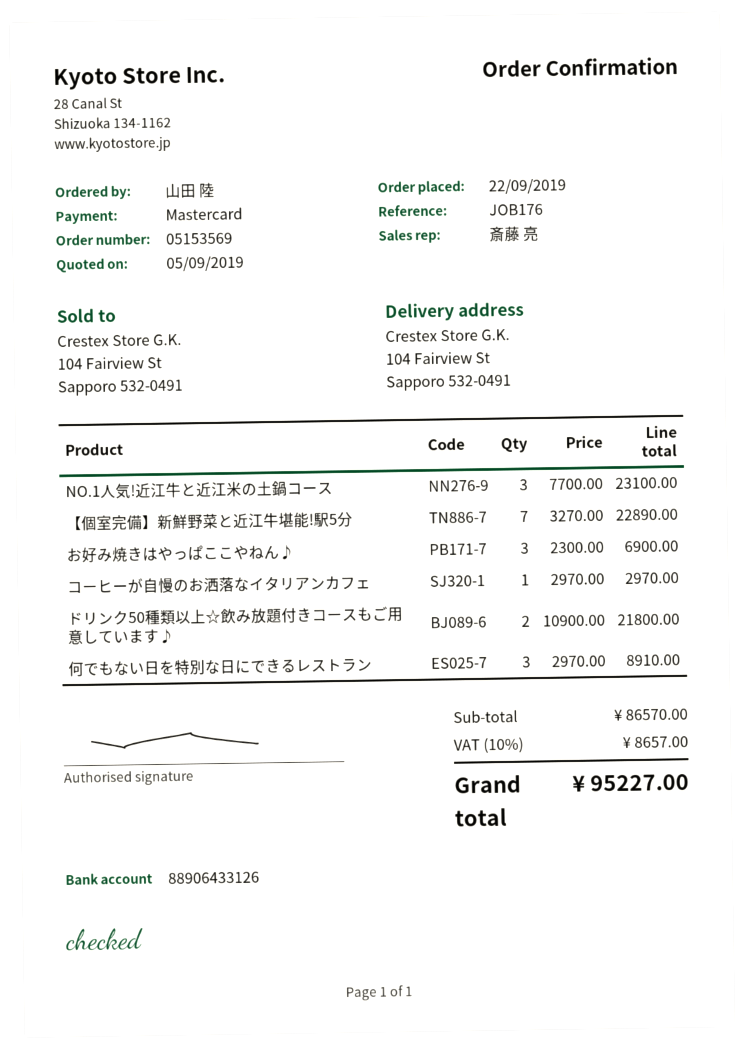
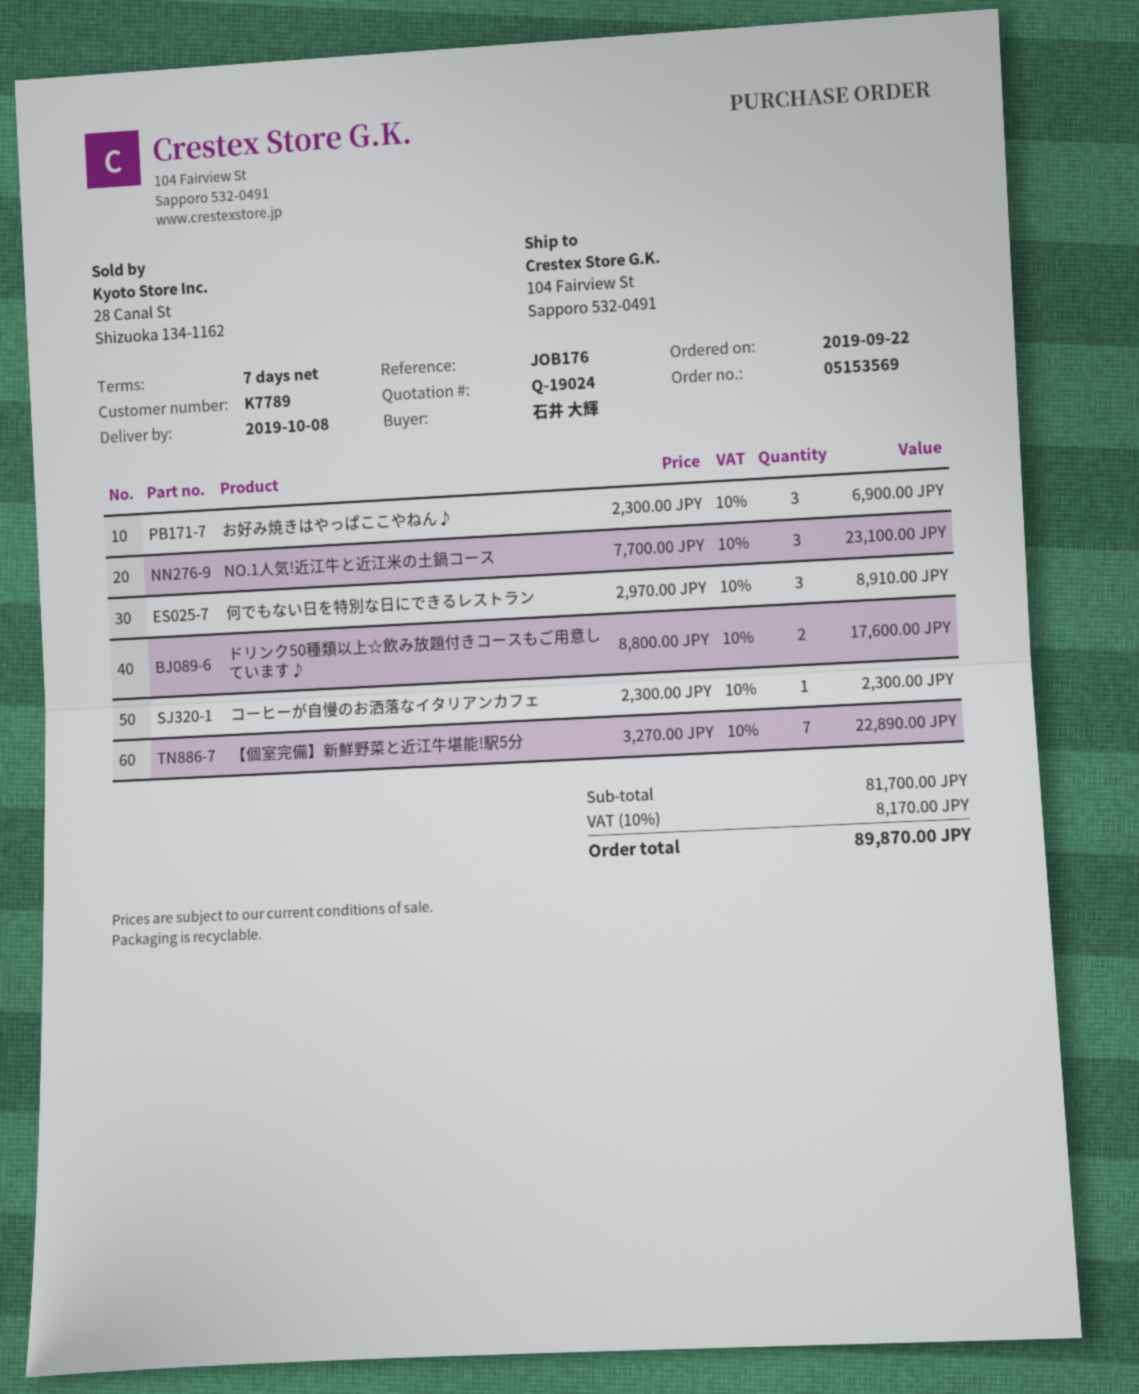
ordered by: 山田 陸 -> 石井 大輝
コーヒーが自慢のお洒落なイタリアンカフェ: 1 x 2970.00 = 2970.00 -> 1 x 2300.00 = 2300.00
ドリンク50種類以上☆飲み放題付きコースもご用意しています♪: 2 x 10900.00 = 21800.00 -> 2 x 8800.00 = 17600.00
subtotal: 86570.00 -> 81700.00
tax: 10% = 8657.00 -> 10% = 8170.00
total: 95227.00 -> 89870.00

